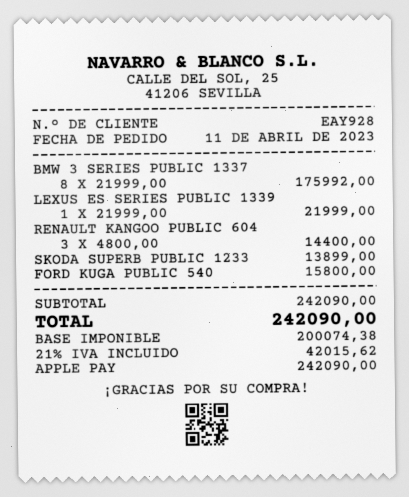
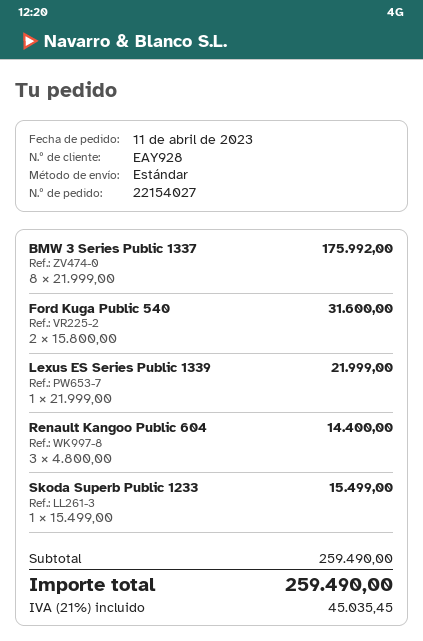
SKODA SUPERB PUBLIC 1233: 1 x 13899.00 = 13899.00 -> 1 x 15499.00 = 15499.00
FORD KUGA PUBLIC 540: 1 x 15800.00 = 15800.00 -> 2 x 15800.00 = 31600.00
subtotal: 242090.00 -> 259490.00
tax: 21% = 42015.62 -> 21% = 45035.45
total: 242090.00 -> 259490.00

